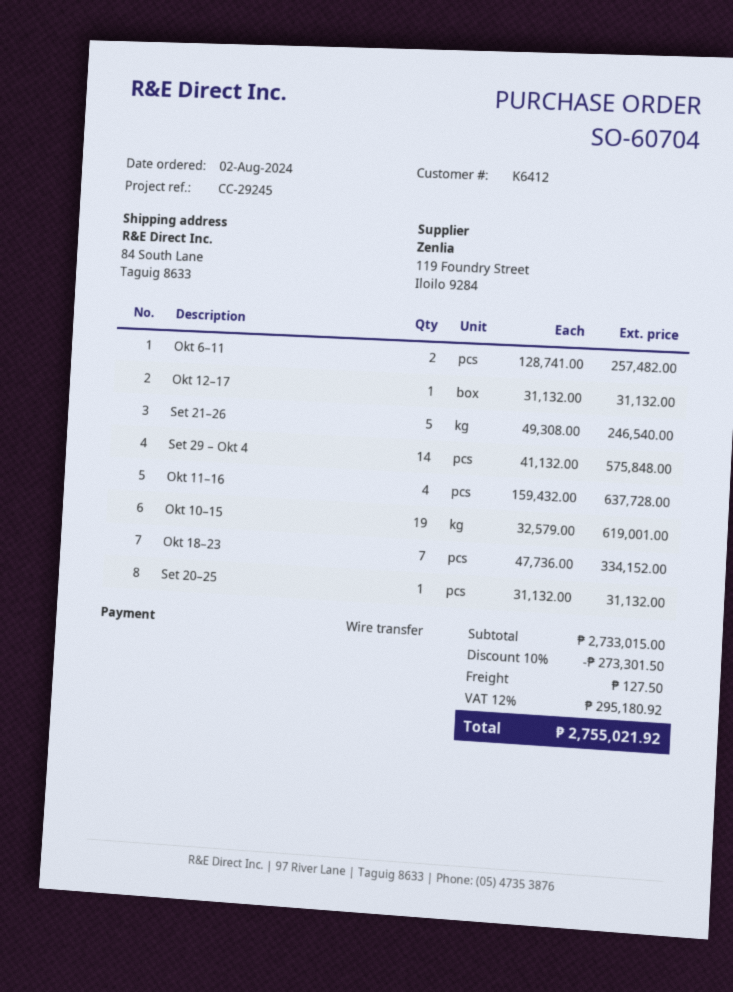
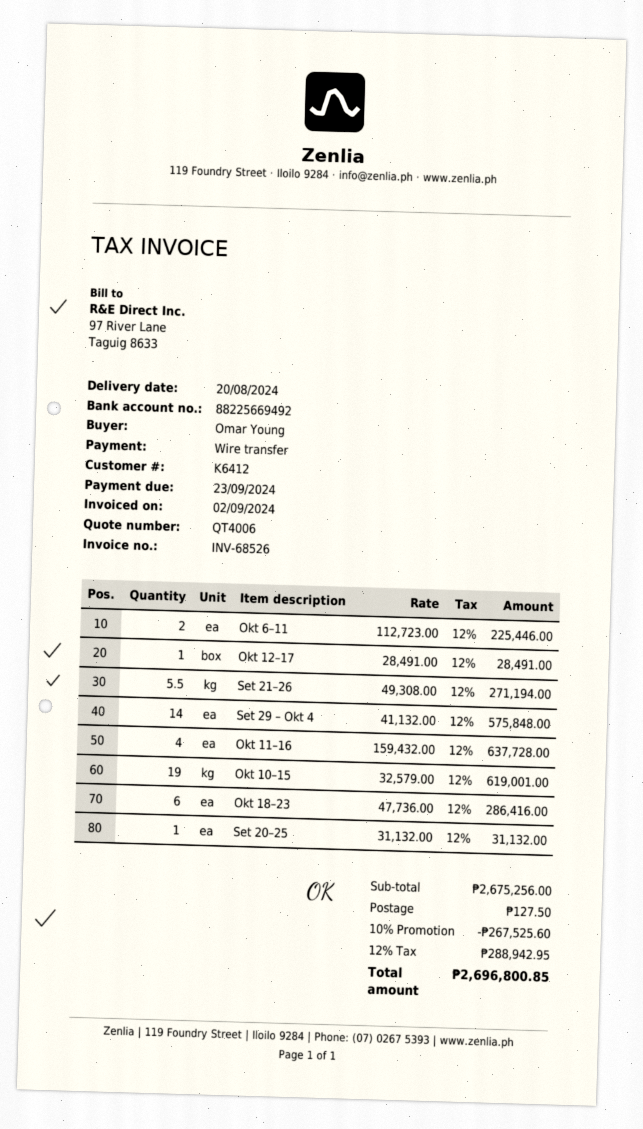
Okt 6–11: 2 x 128741.00 = 257482.00 -> 2 x 112723.00 = 225446.00
Okt 12–17: 1 x 31132.00 = 31132.00 -> 1 x 28491.00 = 28491.00
Set 21–26: 5 x 49308.00 = 246540.00 -> 5.5 x 49308.00 = 271194.00
Okt 18–23: 7 x 47736.00 = 334152.00 -> 6 x 47736.00 = 286416.00
subtotal: 2733015.00 -> 2675256.00
discount: 10% = 273301.50 -> 10% = 267525.60
tax: 12% = 295180.92 -> 12% = 288942.95
total: 2755021.92 -> 2696800.85

